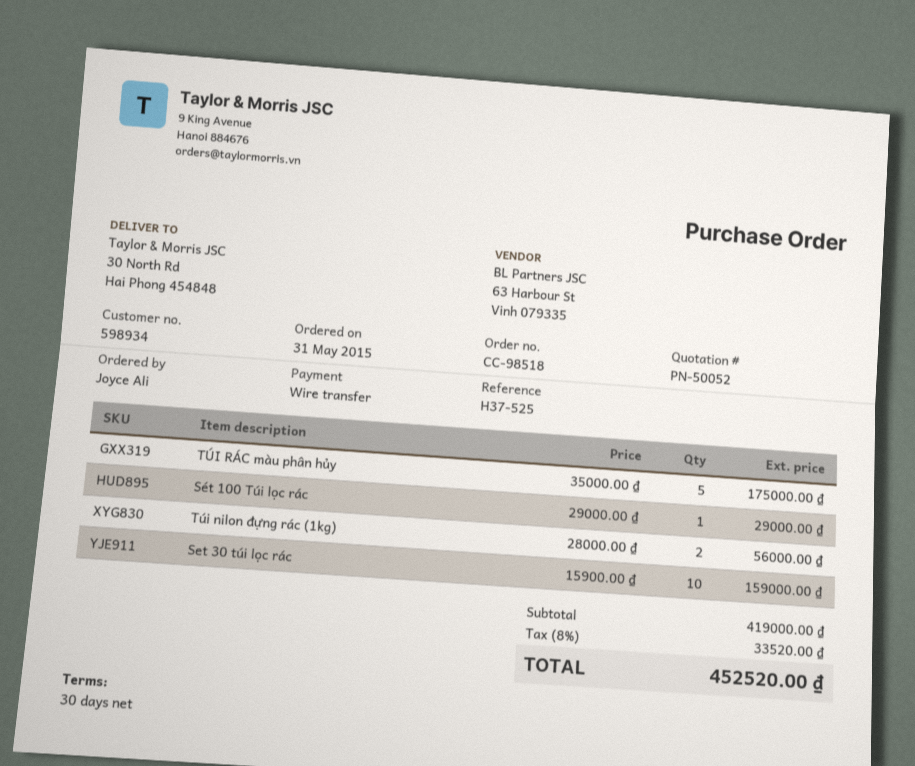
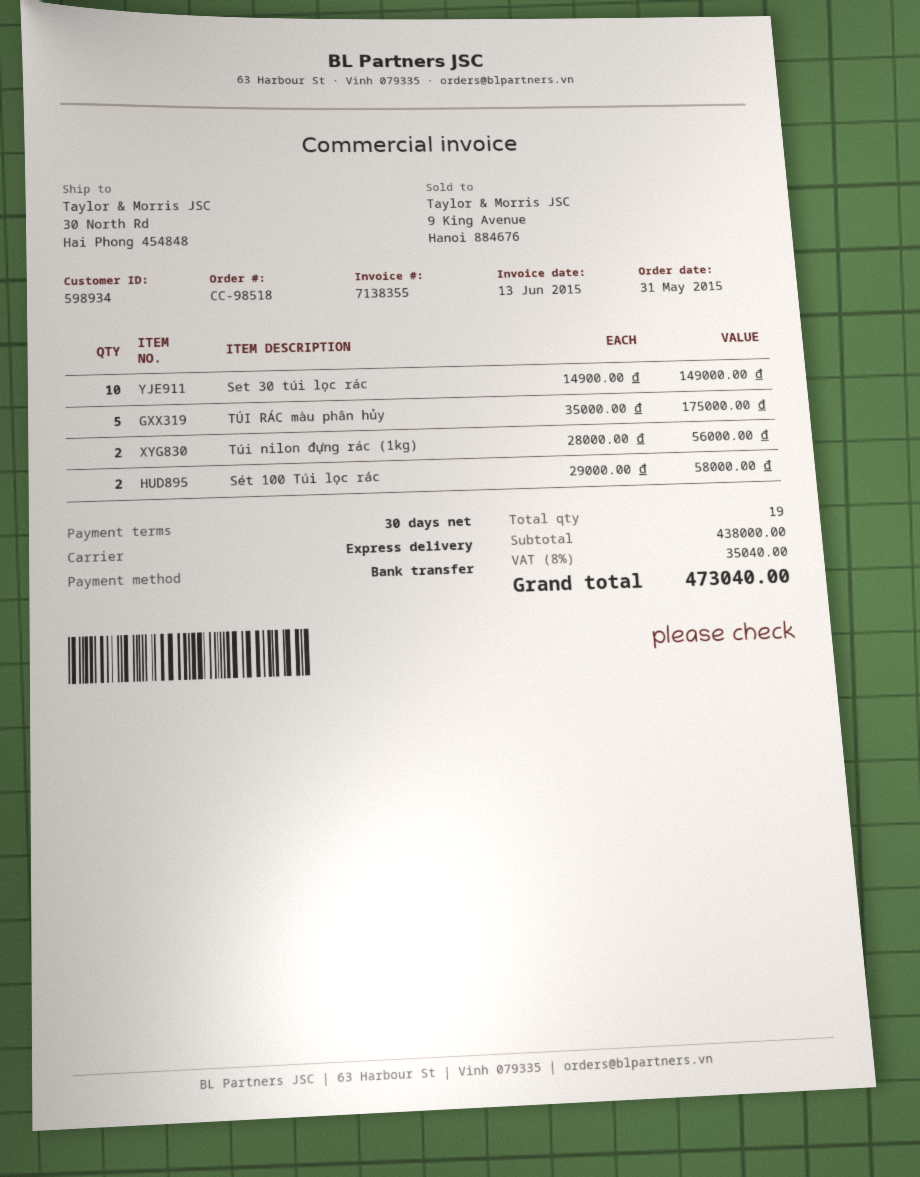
Sét 100 Túi lọc rác: 1 x 29000.00 = 29000.00 -> 2 x 29000.00 = 58000.00
Set 30 túi lọc rác: 10 x 15900.00 = 159000.00 -> 10 x 14900.00 = 149000.00
subtotal: 419000.00 -> 438000.00
tax: 8% = 33520.00 -> 8% = 35040.00
total: 452520.00 -> 473040.00

